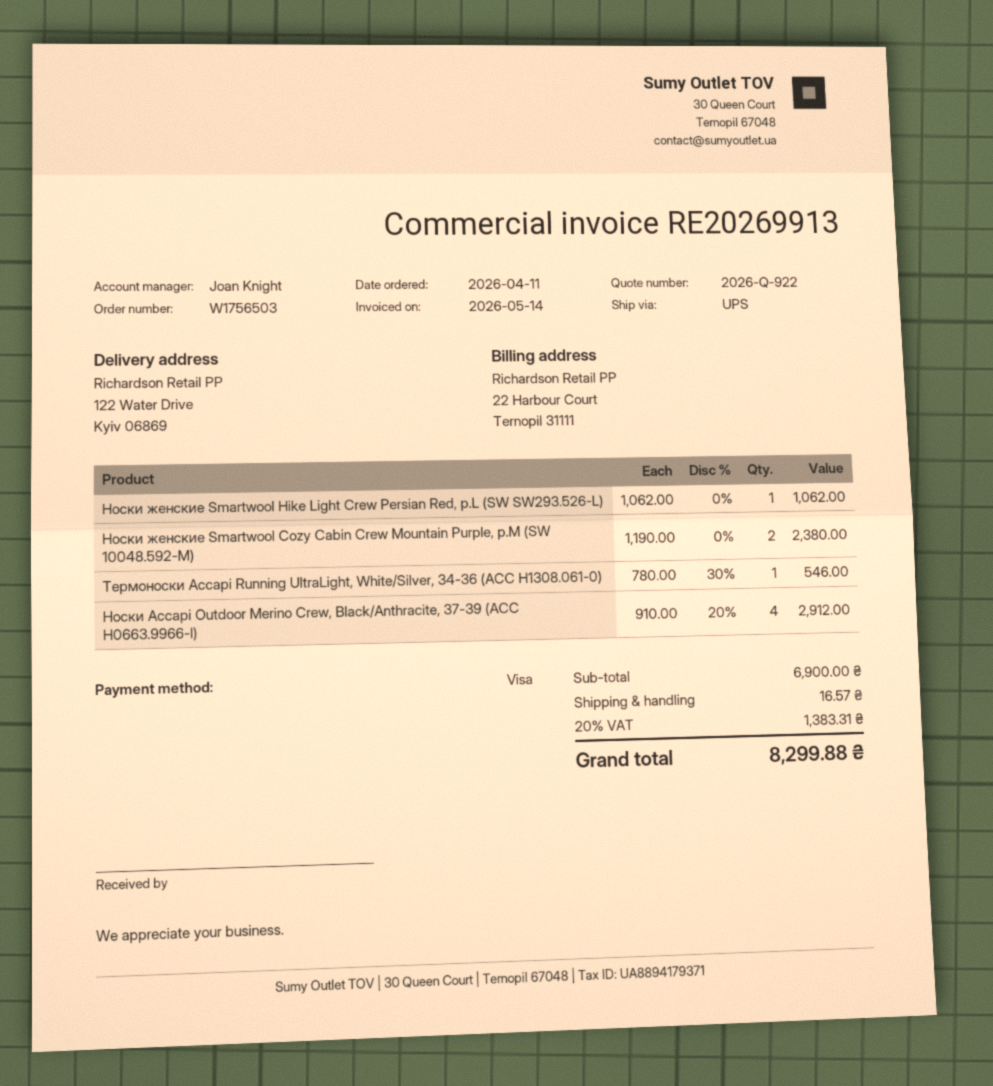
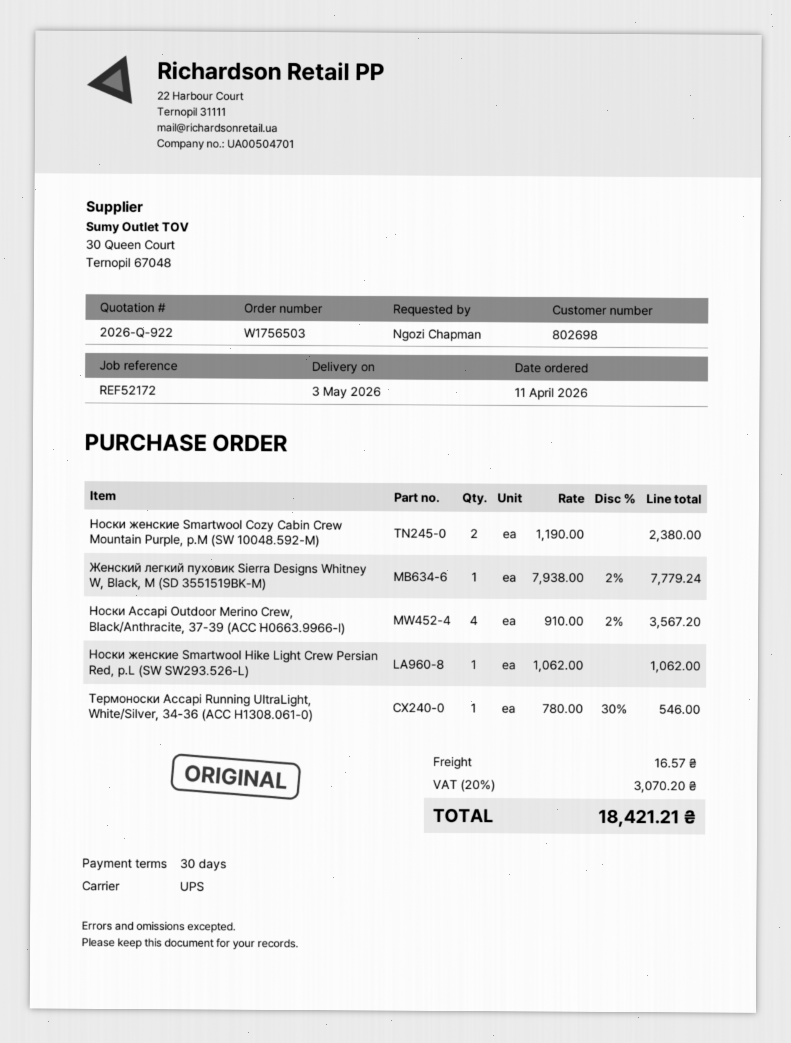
Носки Accapi Outdoor Merino Crew, Black/Anthracite, 37-39 (ACC H0663.9966-I): 4 x 910.00 - 20% = 2912.00 -> 4 x 910.00 - 2% = 3567.20
Женский легкий пуховик Sierra Designs Whitney W, Black, M (SD 3551519BK-M): none -> 1 x 7938.00 - 2% = 7779.24
tax: 20% = 1383.31 -> 20% = 3070.20
total: 8299.88 -> 18421.21

